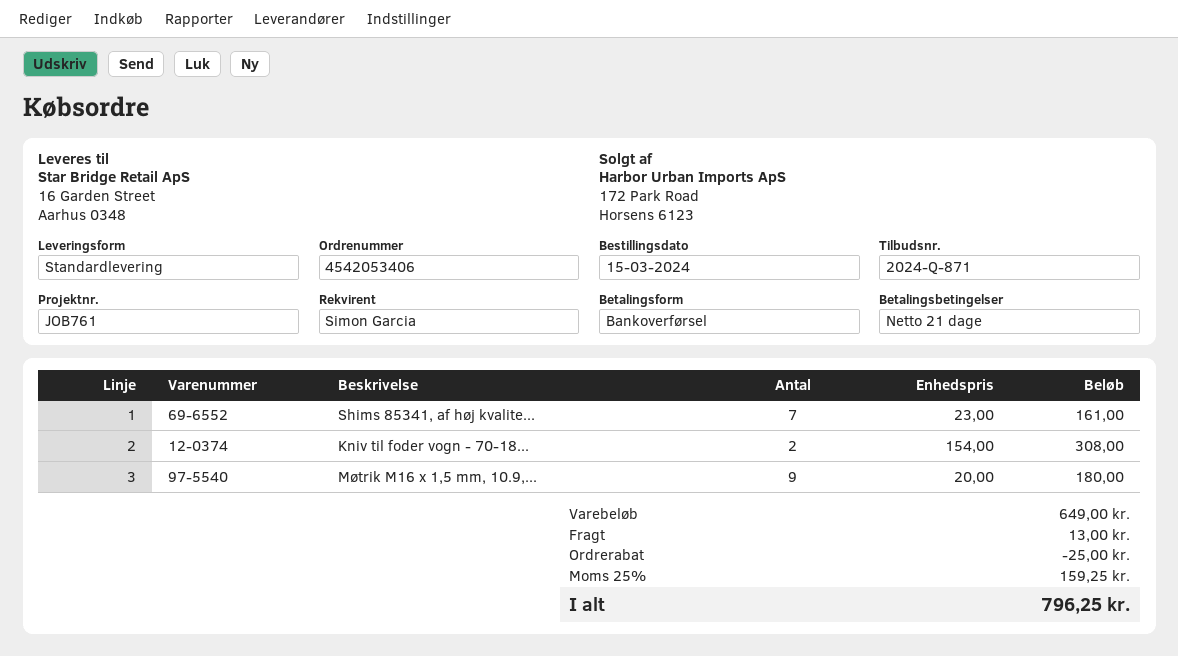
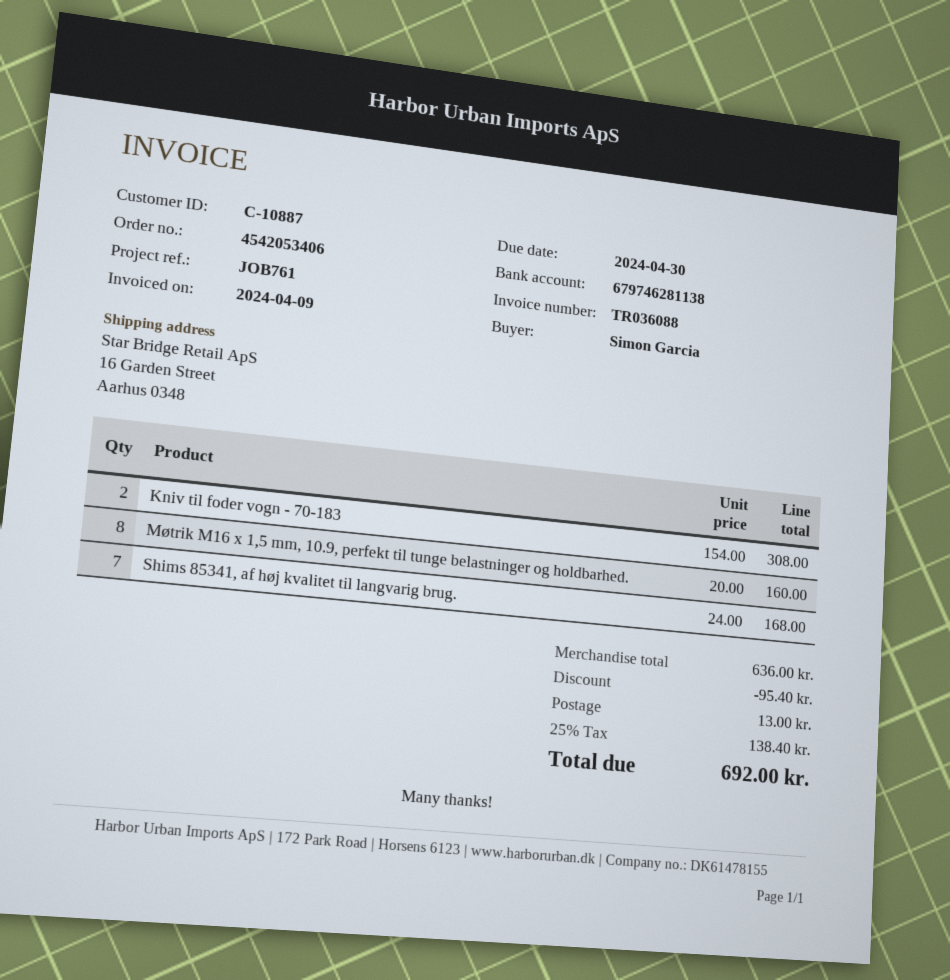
Shims 85341, af høj kvalite...: 7 x 23.00 = 161.00 -> 7 x 24.00 = 168.00
Møtrik M16 x 1,5 mm, 10.9,...: 9 x 20.00 = 180.00 -> 8 x 20.00 = 160.00
subtotal: 649.00 -> 636.00
discount: 25.00 -> 95.40
tax: 25% = 159.25 -> 25% = 138.40
total: 796.25 -> 692.00

